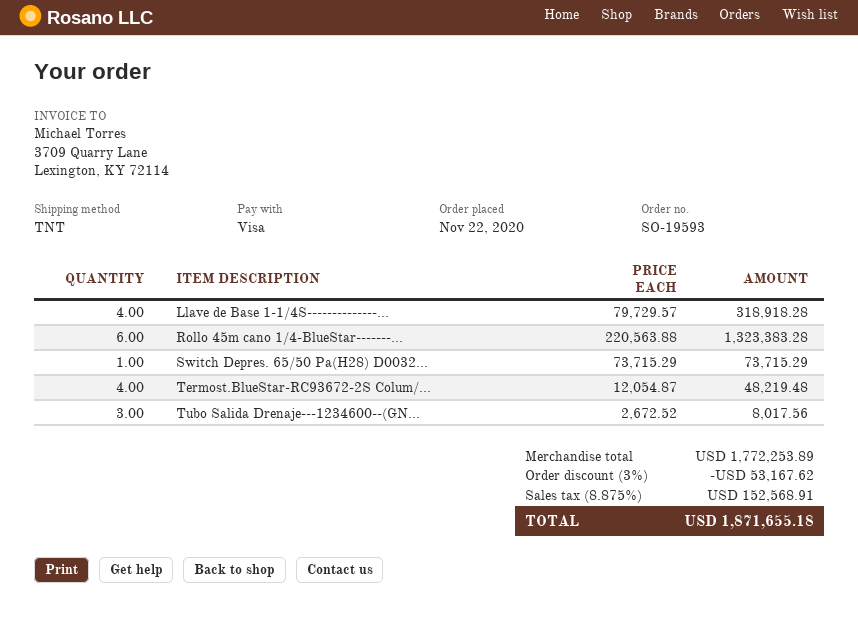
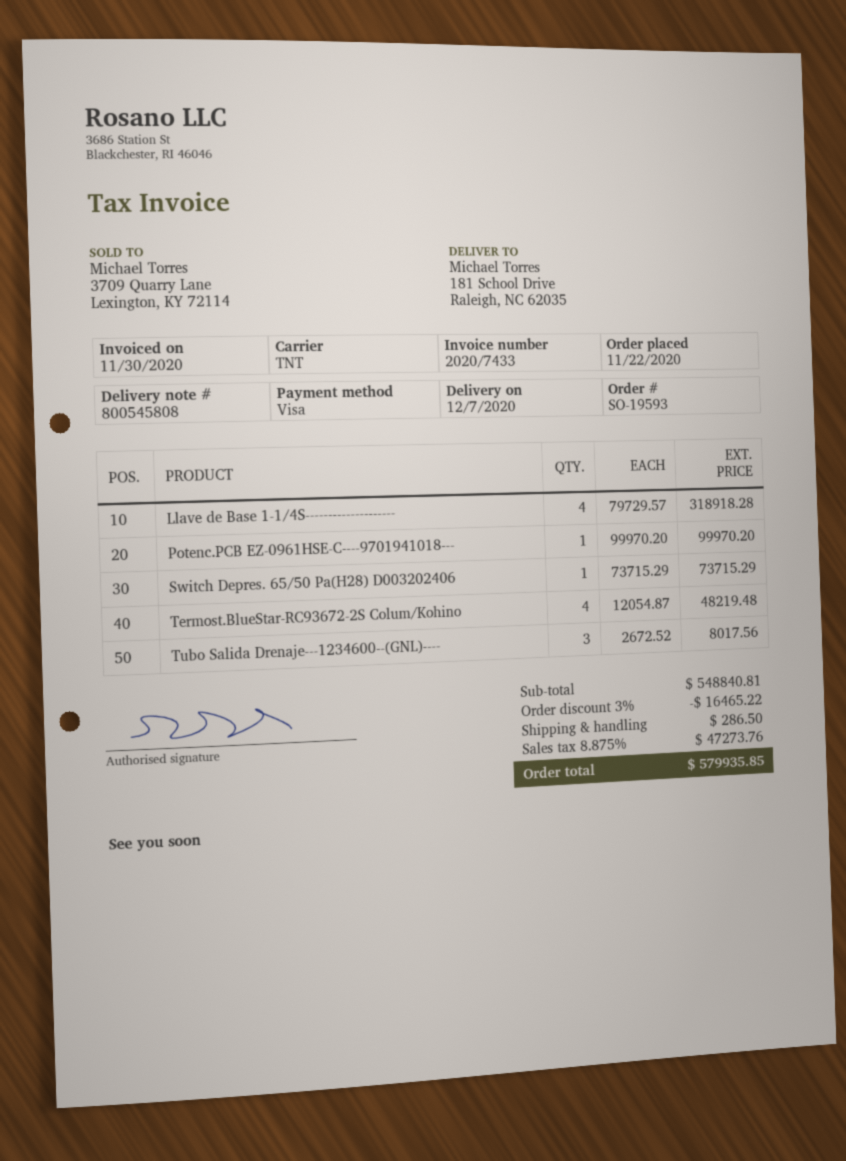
Rollo 45m cano 1/4-BlueStar-------...: 6 x 220563.88 = 1323383.28 -> none
Potenc.PCB EZ-0961HSE-C----9701941018---: none -> 1 x 99970.20 = 99970.20
subtotal: 1772253.89 -> 548840.81
discount: 3% = 53167.62 -> 3% = 16465.22
shipping: none -> 286.50
tax: 8.875% = 152568.91 -> 8.875% = 47273.76
total: 1871655.18 -> 579935.85

